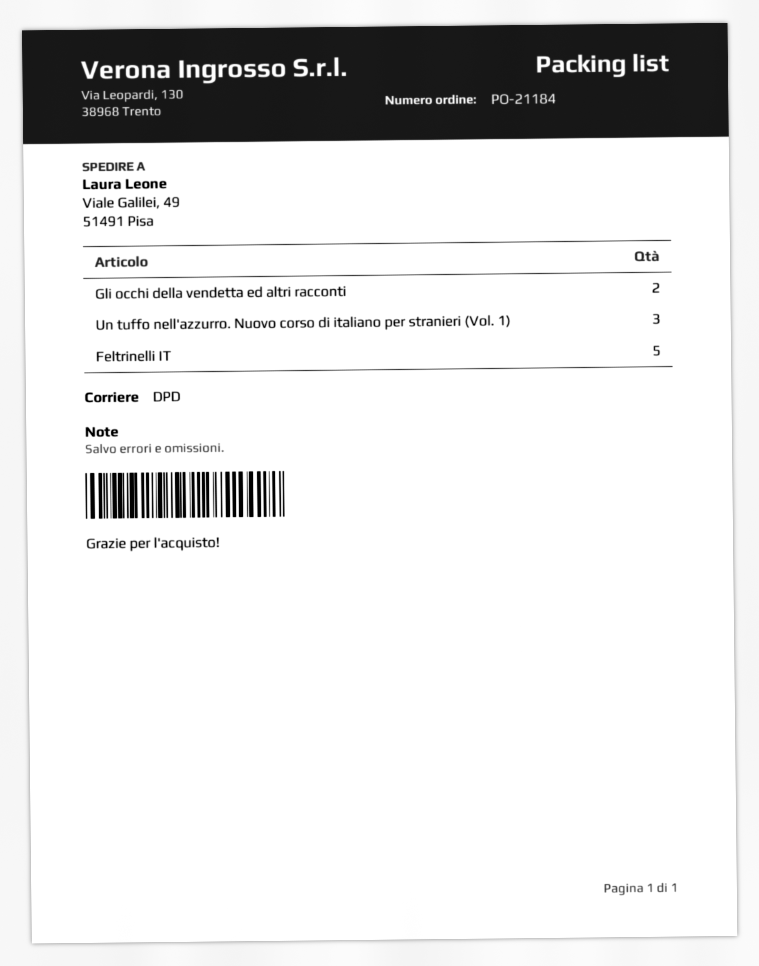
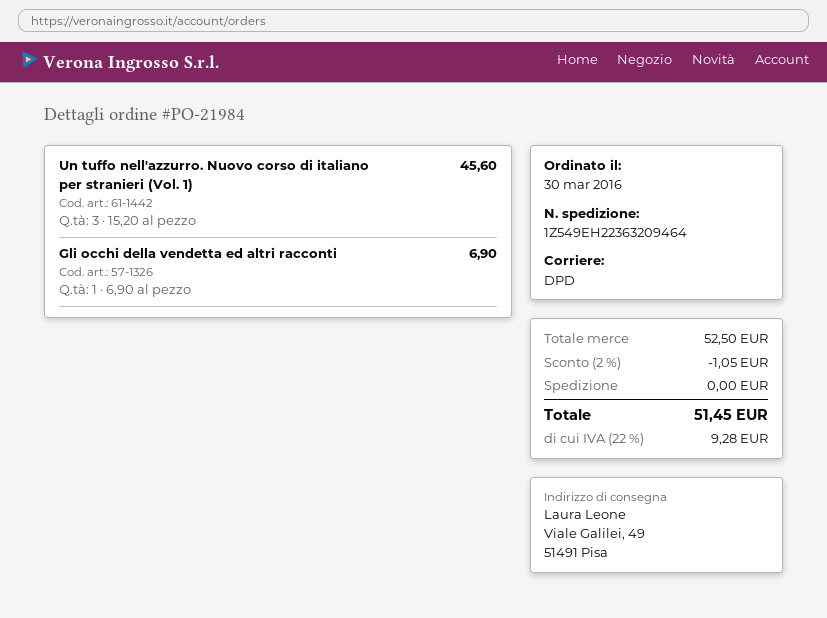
order number: PO-21184 -> PO-21984
Gli occhi della vendetta ed altri racconti: 2 -> 1
Feltrinelli IT: 5 -> none

